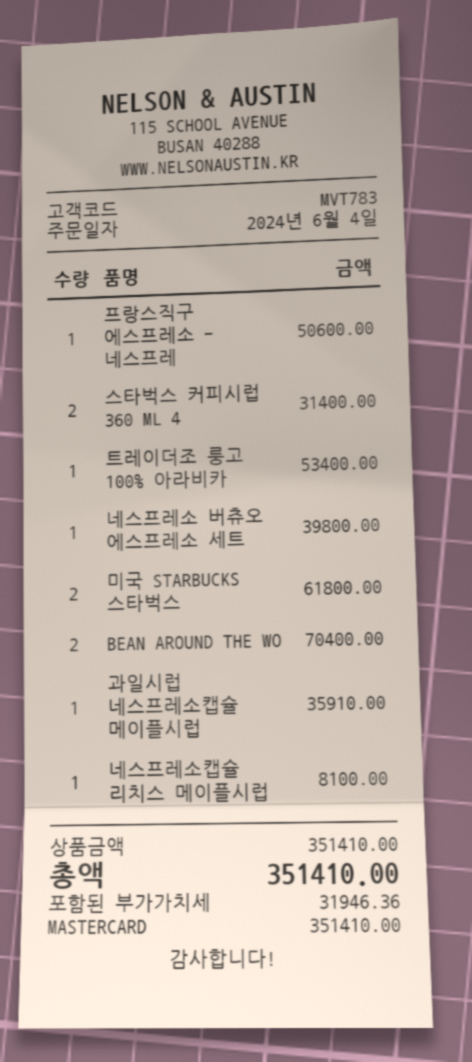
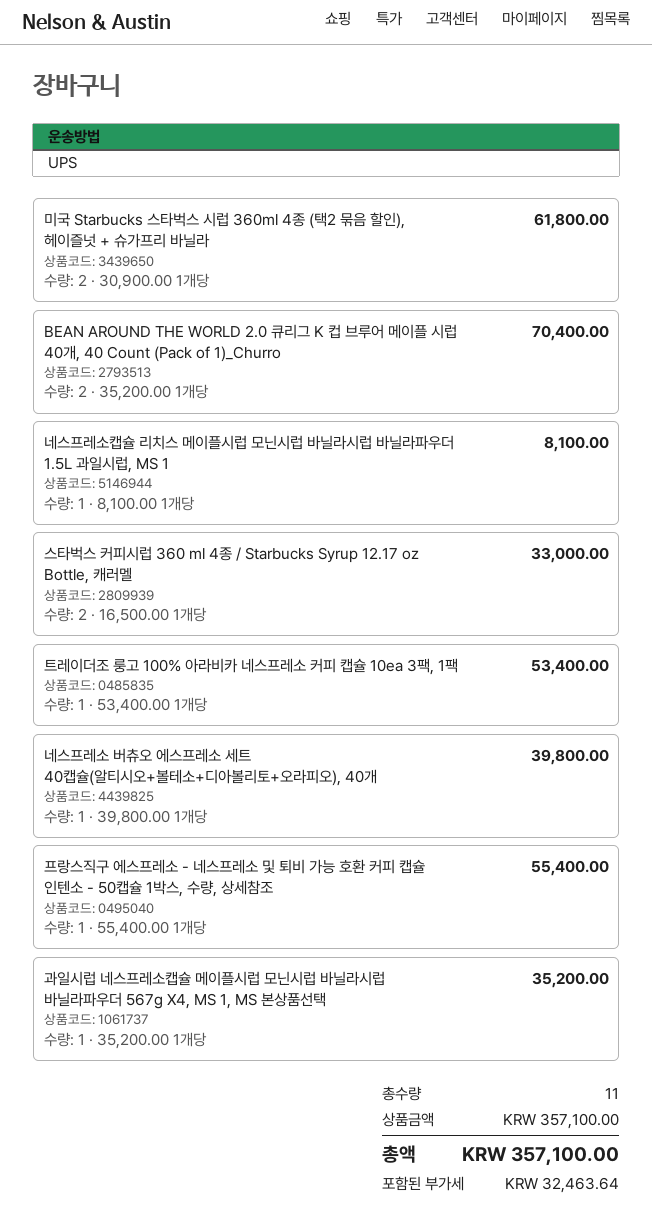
프랑스직구 에스프레소 - 네스프레: 1 for 50600.00 -> 1 for 55400.00
스타벅스 커피시럽 360 ML 4: 2 for 31400.00 -> 2 for 33000.00
과일시럽 네스프레소캡슐 메이플시럽: 1 for 35910.00 -> 1 for 35200.00
subtotal: 351410.00 -> 357100.00
tax: 31946.36 -> 32463.64
total: 351410.00 -> 357100.00

